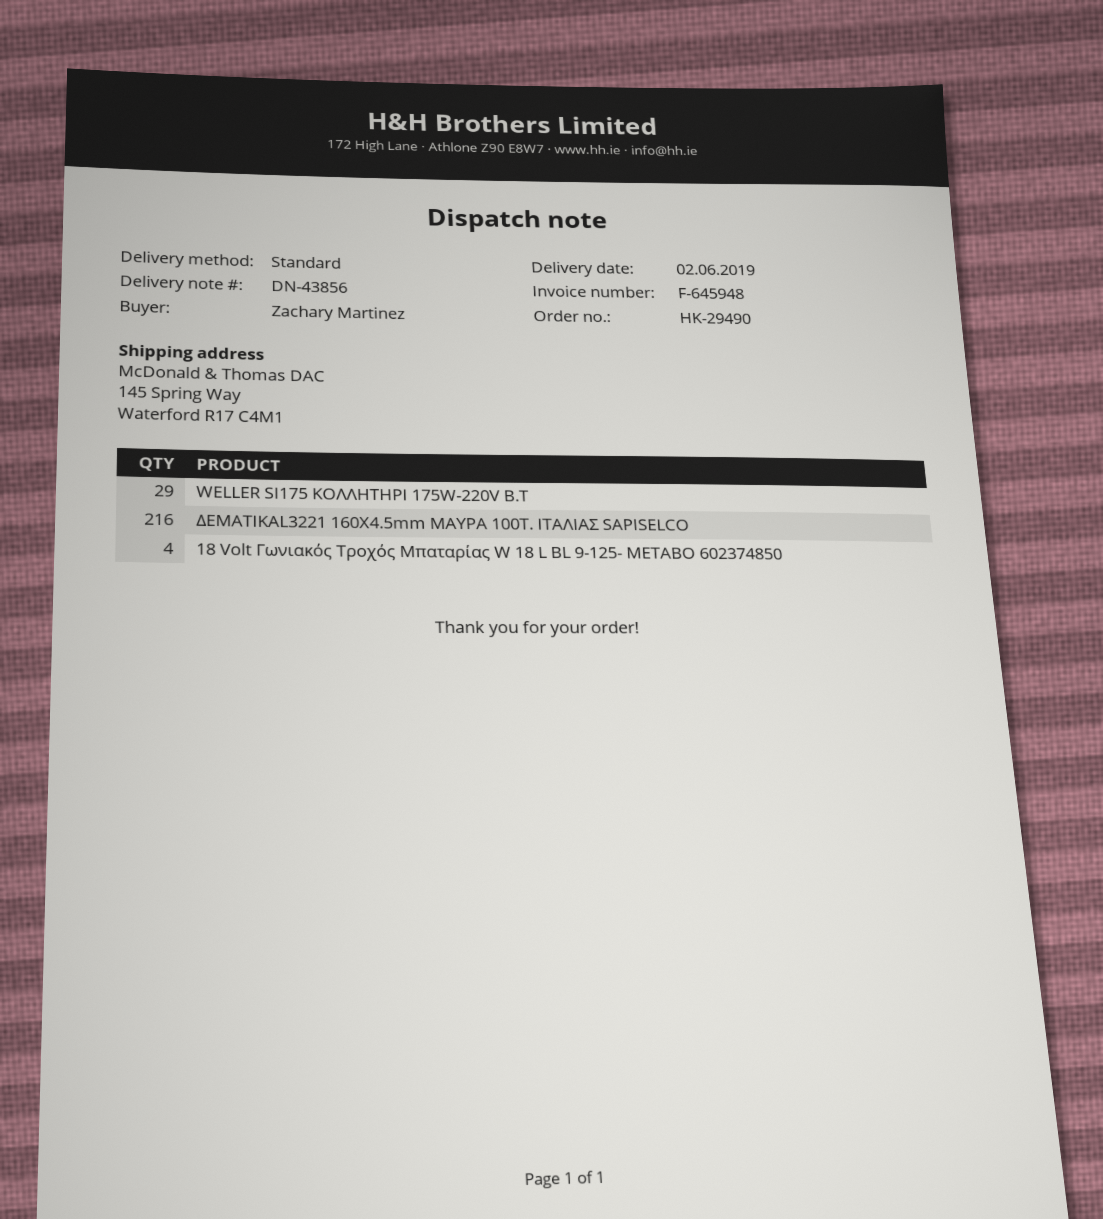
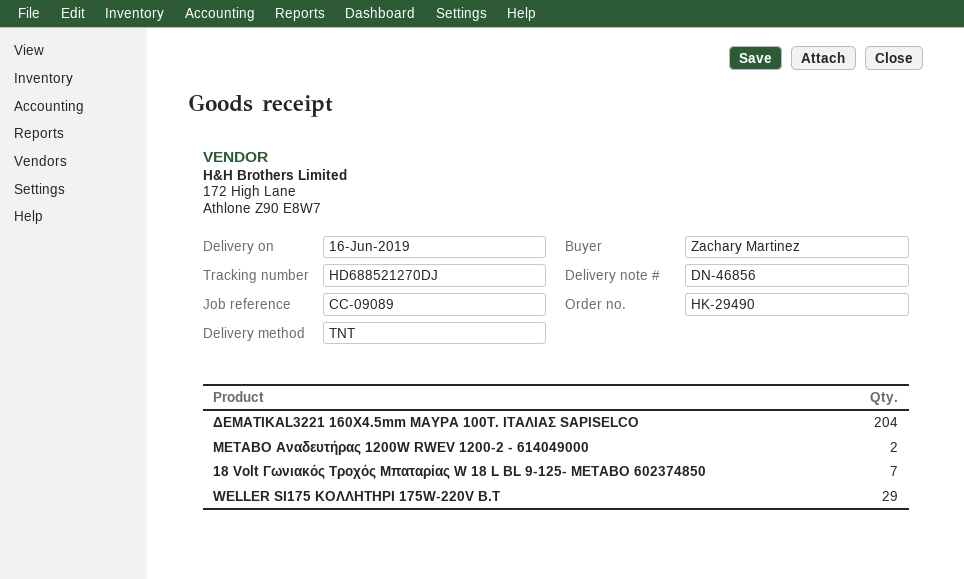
delivery note number: DN-43856 -> DN-46856
delivery date: 2019-06-02 -> 2019-06-16
shipping method: standard -> TNT
ΔΕΜΑΤΙΚΑL3221 160X4.5mm ΜΑΥΡΑ 100Τ. ΙΤΑΛΙΑΣ SAPISELCO: 216 -> 204
18 Volt Γωνιακός Τροχός Μπαταρίας W 18 L BL 9-125- METABO 602374850: 4 -> 7
METABO Αναδευτήρας 1200W RWEV 1200-2 - 614049000: none -> 2

